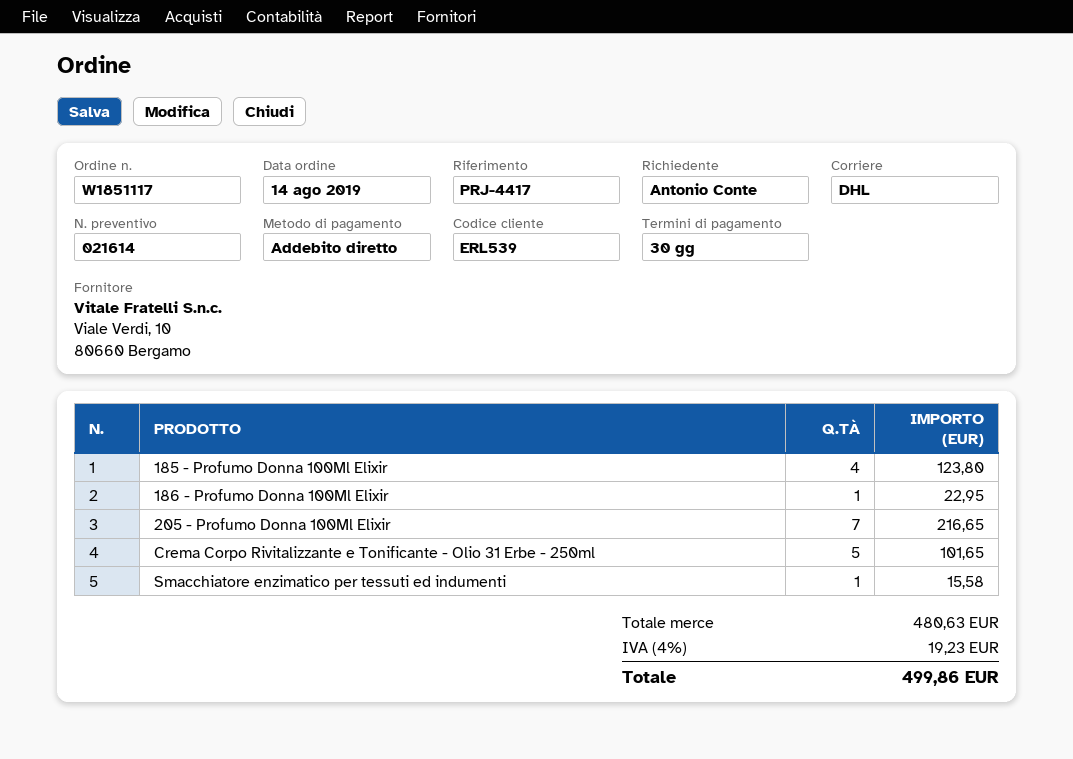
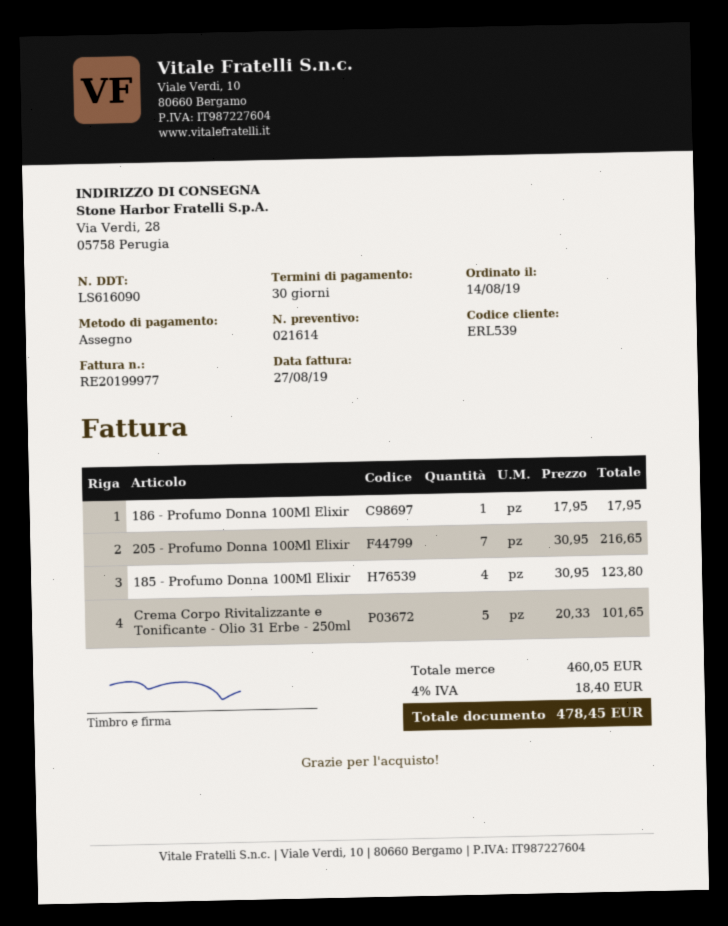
payment method: direct debit -> cheque
186 - Profumo Donna 100Ml Elixir: 1 for 22.95 -> 1 for 17.95
Smacchiatore enzimatico per tessuti ed indumenti: 1 for 15.58 -> none
subtotal: 480.63 -> 460.05
tax: 4% = 19.23 -> 4% = 18.40
total: 499.86 -> 478.45

